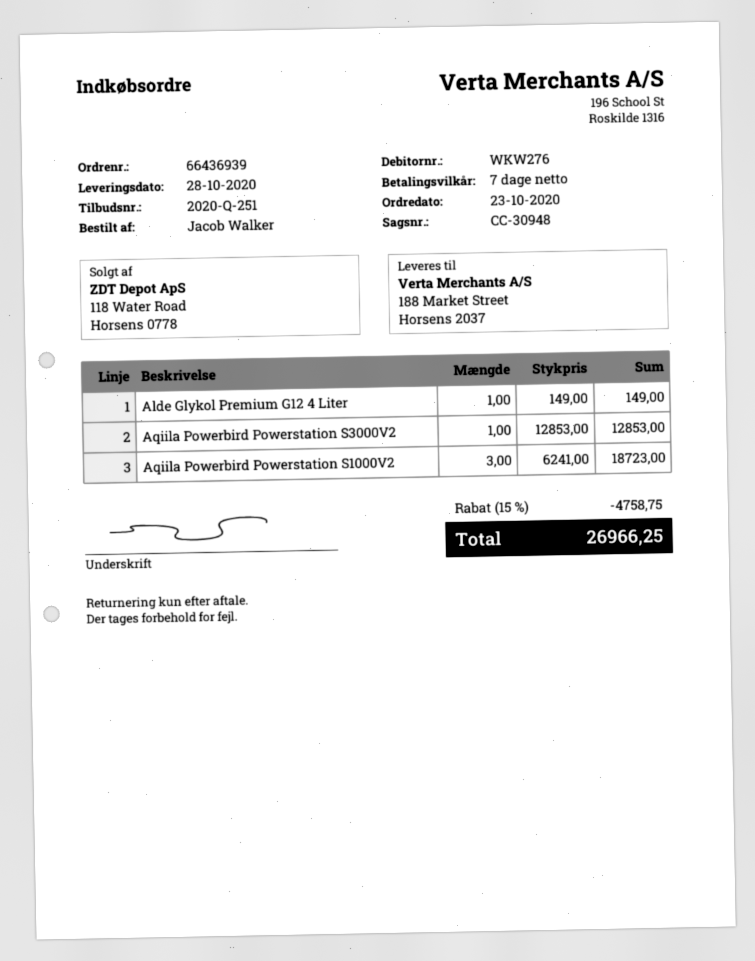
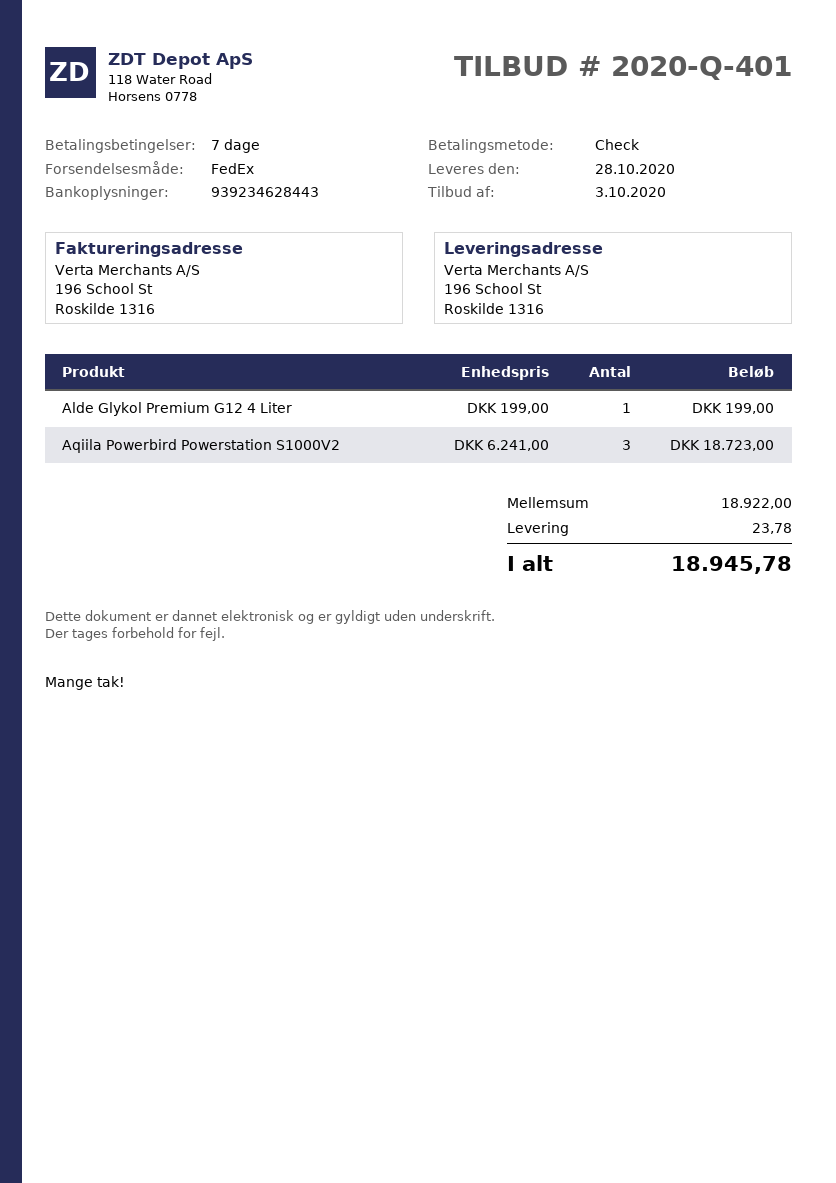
quote number: 2020-Q-251 -> 2020-Q-401
ship to: 188 Market Street, Horsens 2037 -> 196 School St, Roskilde 1316
Alde Glykol Premium G12 4 Liter: 1 x 149.00 = 149.00 -> 1 x 199.00 = 199.00
Aqiila Powerbird Powerstation S3000V2: 1 x 12853.00 = 12853.00 -> none
discount: 15% = 4758.75 -> none
shipping: none -> 23.78
total: 26966.25 -> 18945.78

